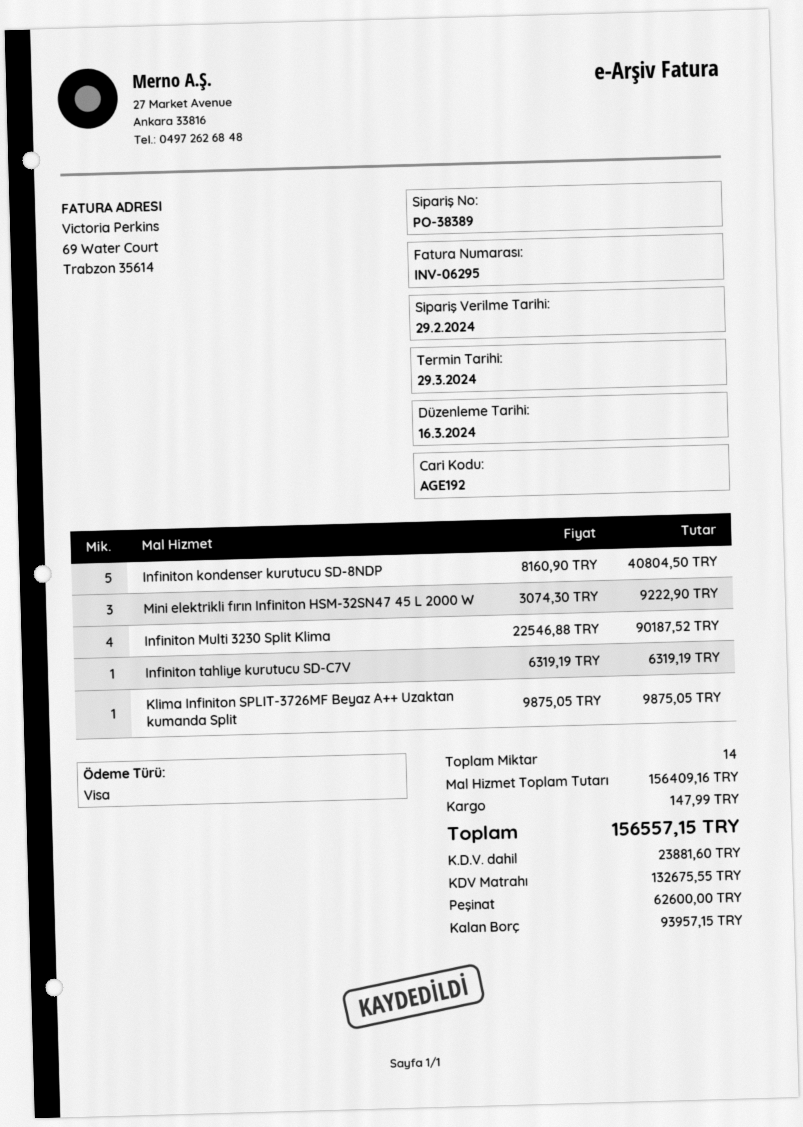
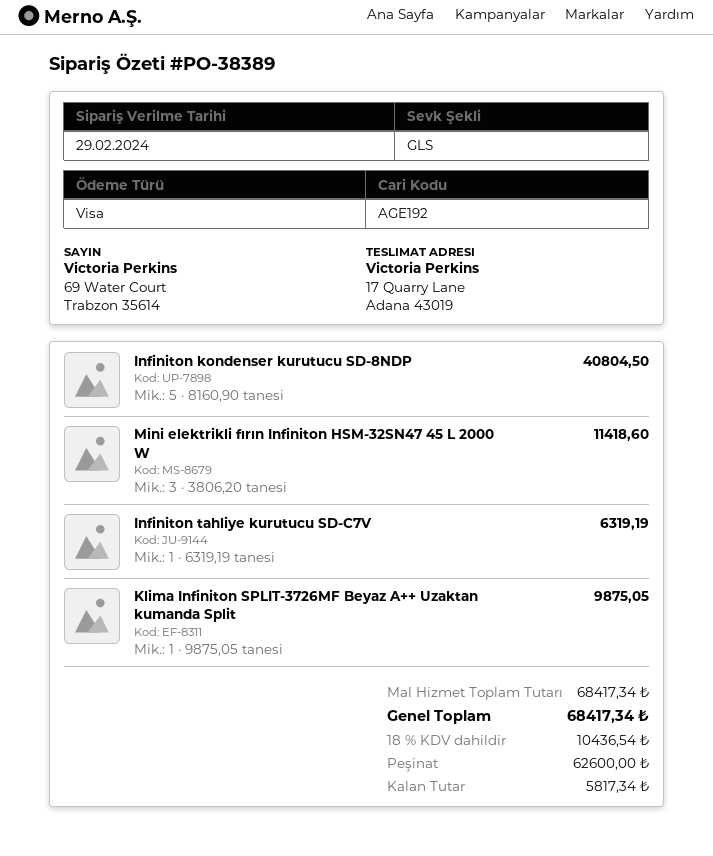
Mini elektrikli fırın Infiniton HSM-32SN47 45 L 2000 W: 3 x 3074.30 = 9222.90 -> 3 x 3806.20 = 11418.60
Infiniton Multi 3230 Split Klima: 4 x 22546.88 = 90187.52 -> none
subtotal: 156409.16 -> 68417.34
shipping: 147.99 -> none
tax: 23881.60 -> 10436.54
total: 156557.15 -> 68417.34
balance: 93957.15 -> 5817.34

